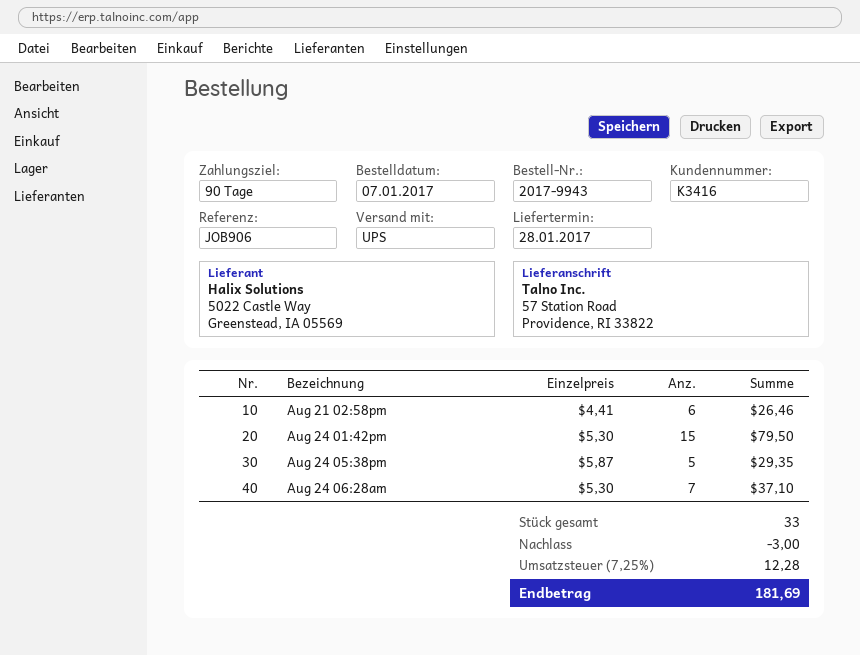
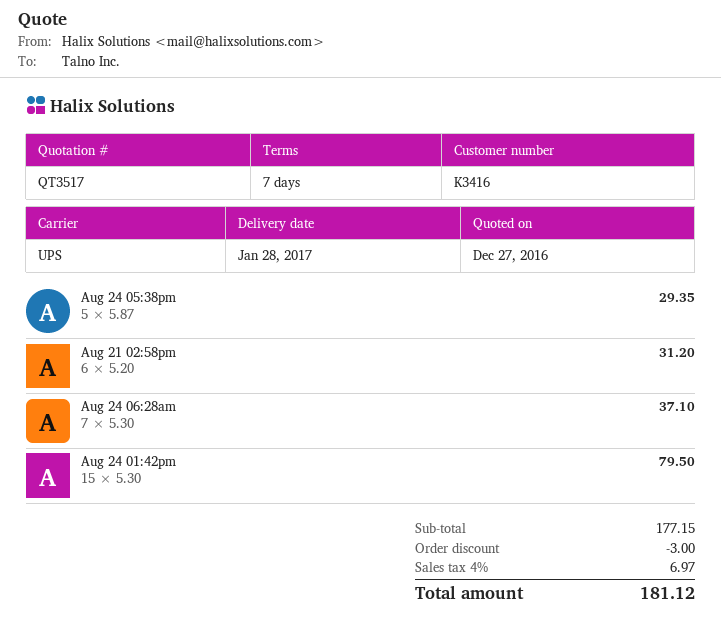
payment terms: 90 days -> 7 days
Aug 21 02:58pm: 6 x 4.41 = 26.46 -> 6 x 5.20 = 31.20
tax: 7.25% = 12.28 -> 4% = 6.97
total: 181.69 -> 181.12

